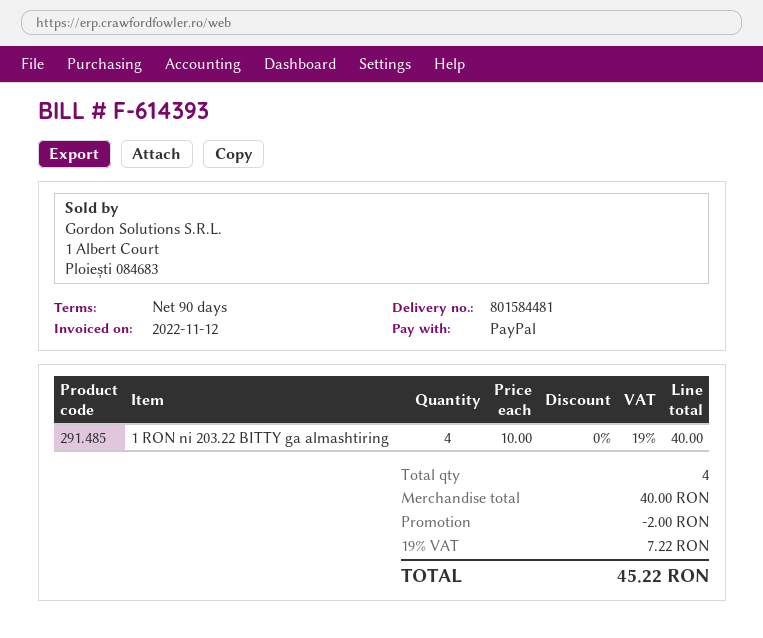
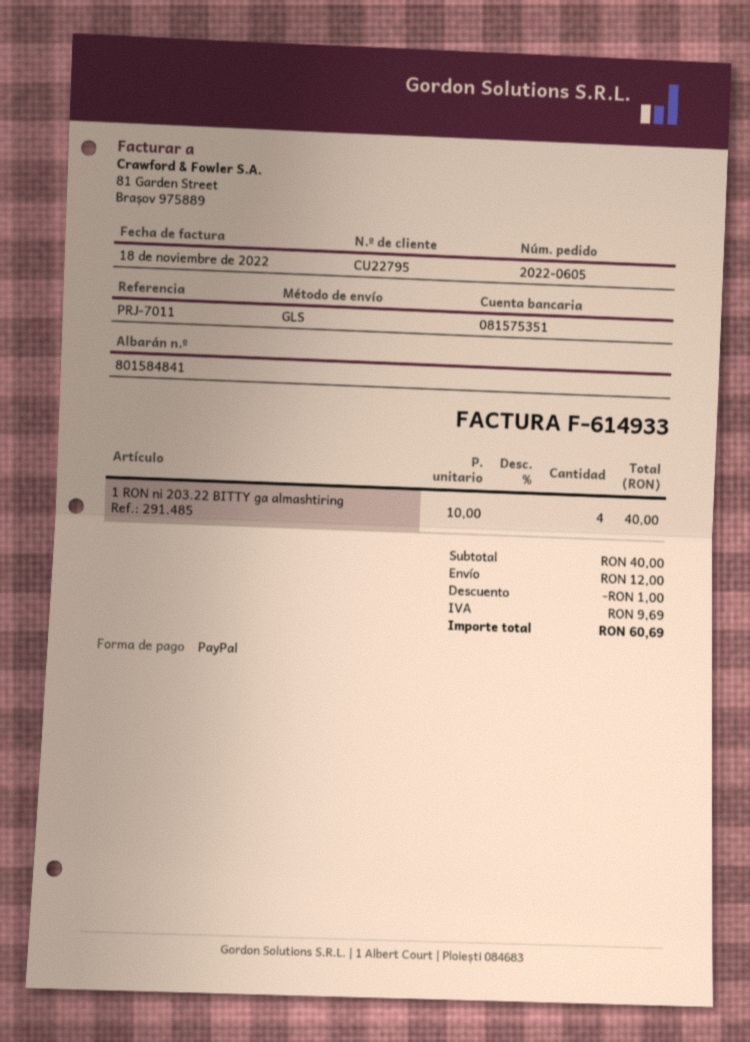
delivery note number: 801584481 -> 801584841
invoice number: F-614393 -> F-614933
invoice date: 2022-11-12 -> 2022-11-18
discount: 2.00 -> 1.00
shipping: none -> 12.00
tax: 7.22 -> 9.69
total: 45.22 -> 60.69

